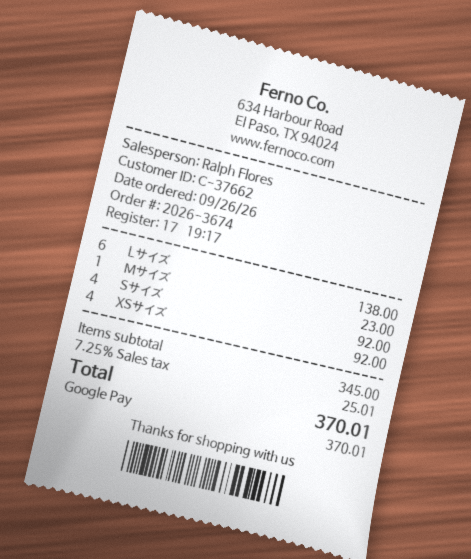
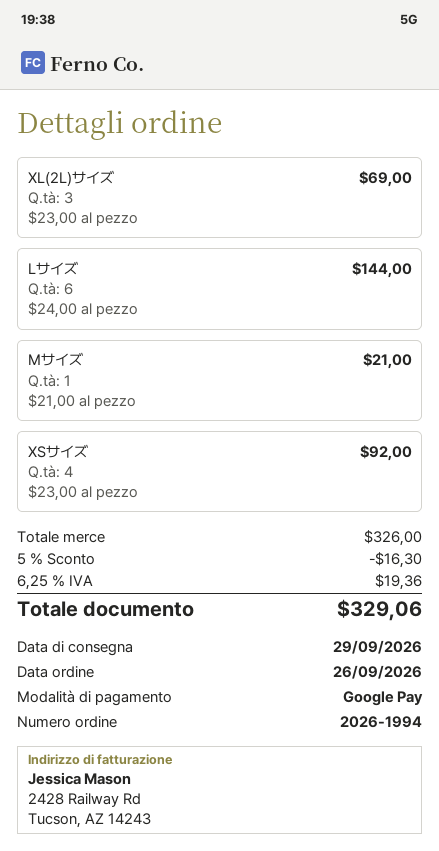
order number: 2026-3674 -> 2026-1994
Lサイズ: 6 for 138.00 -> 6 for 144.00
Mサイズ: 1 for 23.00 -> 1 for 21.00
Sサイズ: 4 for 92.00 -> none
XL(2L)サイズ: none -> 3 for 69.00
subtotal: 345.00 -> 326.00
discount: none -> 5% = 16.30
tax: 7.25% = 25.01 -> 6.25% = 19.36
total: 370.01 -> 329.06

